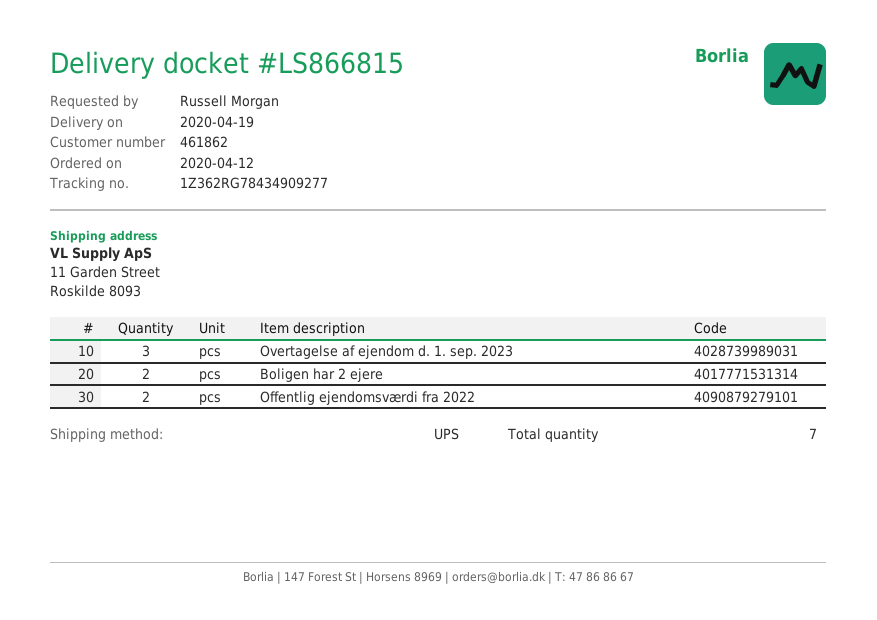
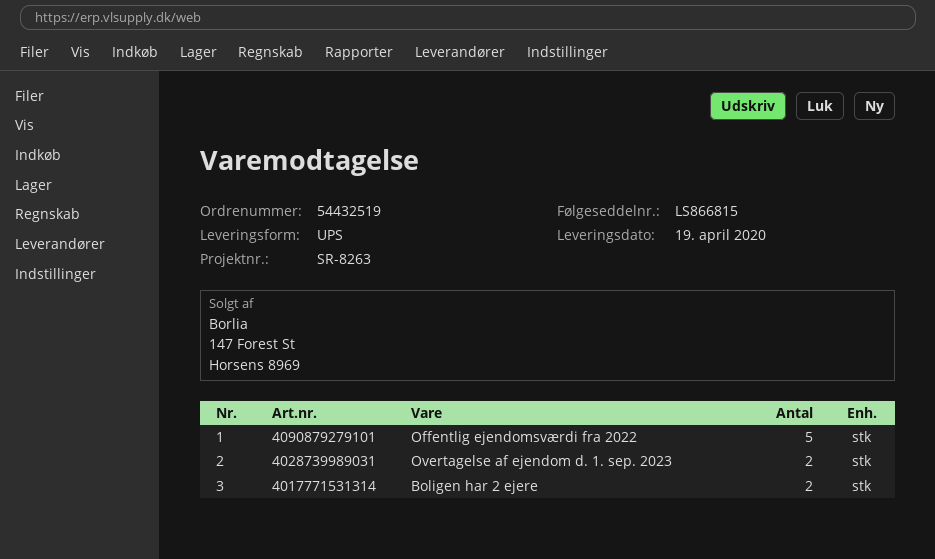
Overtagelse af ejendom d. 1. sep. 2023: 3 -> 2
Offentlig ejendomsværdi fra 2022: 2 -> 5

